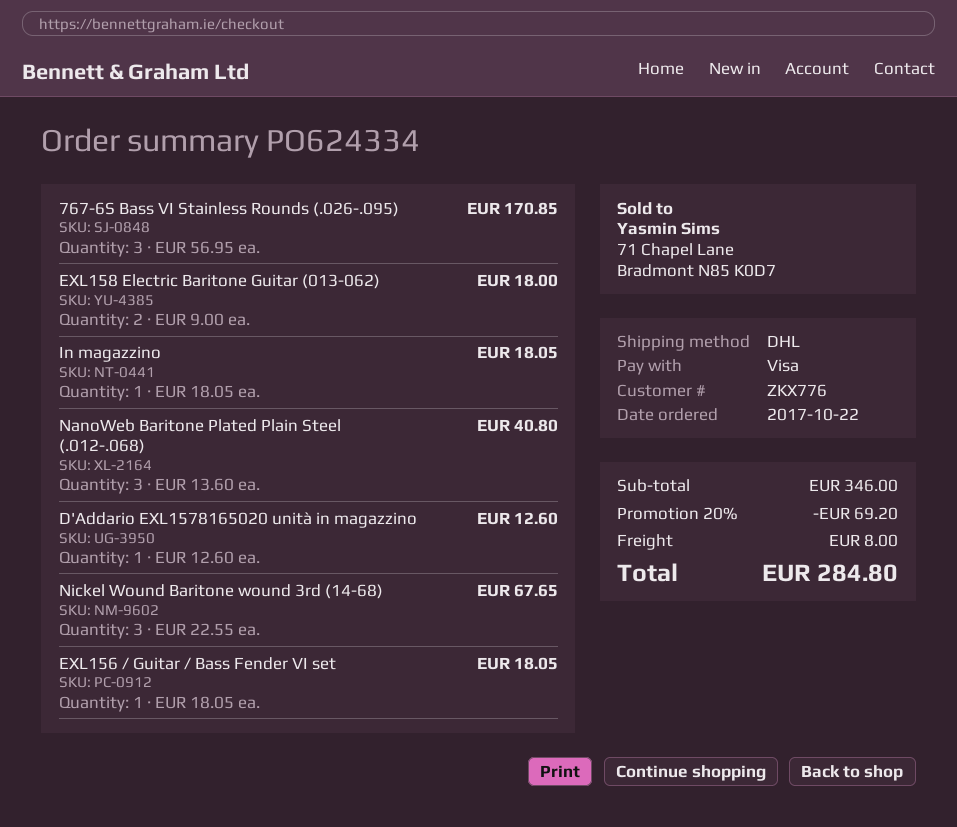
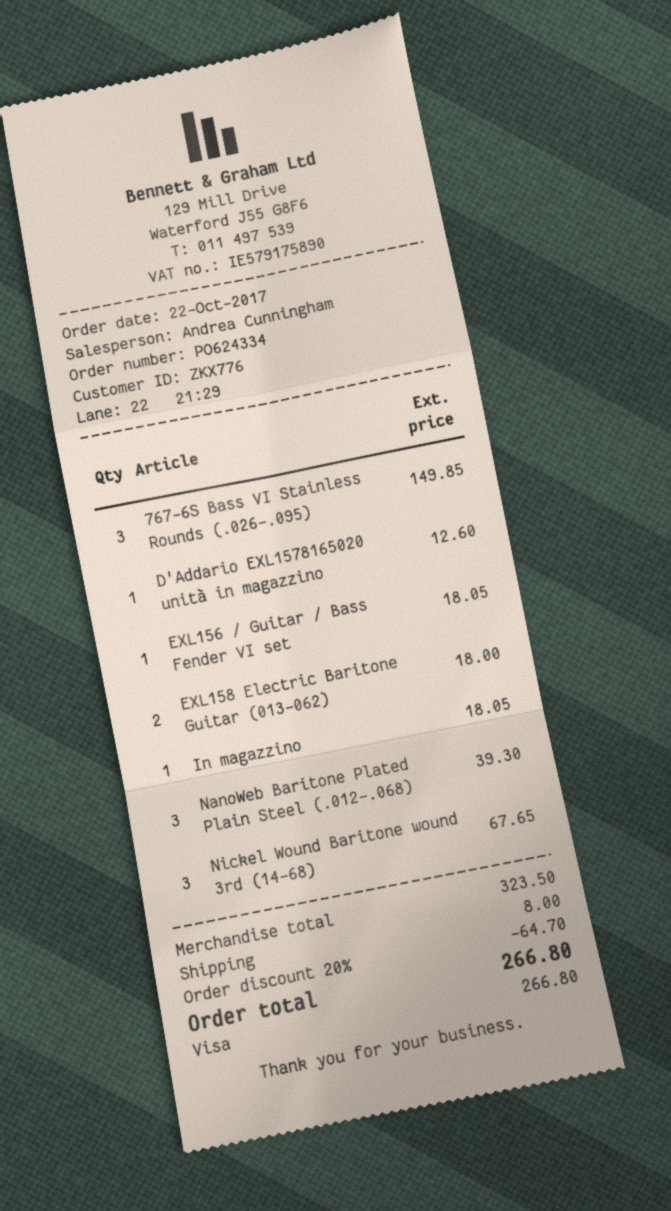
767-6S Bass VI Stainless Rounds (.026-.095): 3 for 170.85 -> 3 for 149.85
NanoWeb Baritone Plated Plain Steel (.012-.068): 3 for 40.80 -> 3 for 39.30
subtotal: 346.00 -> 323.50
discount: 20% = 69.20 -> 20% = 64.70
total: 284.80 -> 266.80

